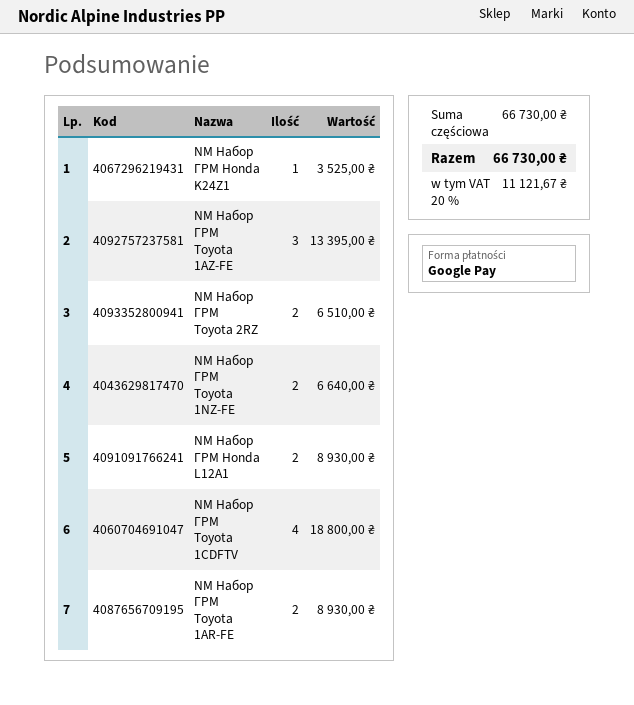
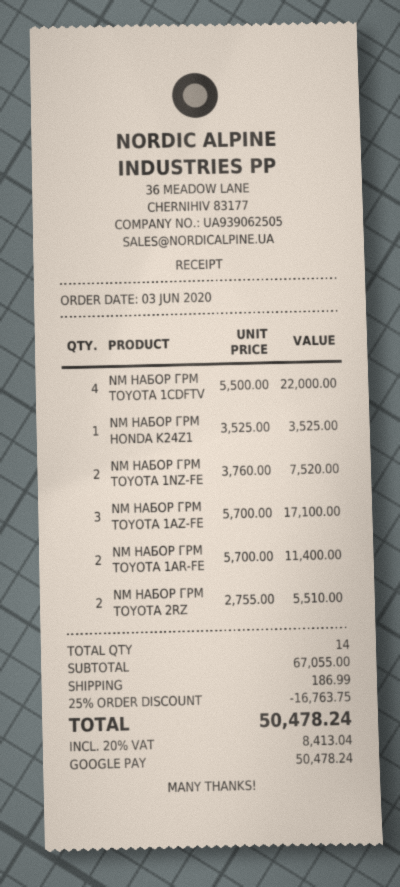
NM Набор ГРМ Toyota 1AZ-FE: 3 for 13395.00 -> 3 for 17100.00
NM Набор ГРМ Toyota 2RZ: 2 for 6510.00 -> 2 for 5510.00
NM Набор ГРМ Toyota 1NZ-FE: 2 for 6640.00 -> 2 for 7520.00
NM Набор ГРМ Honda L12A1: 2 for 8930.00 -> none
NM Набор ГРМ Toyota 1CDFTV: 4 for 18800.00 -> 4 for 22000.00
NM Набор ГРМ Toyota 1AR-FE: 2 for 8930.00 -> 2 for 11400.00
subtotal: 66730.00 -> 67055.00
discount: none -> 25% = 16763.75
shipping: none -> 186.99
tax: 20% = 11121.67 -> 20% = 8413.04
total: 66730.00 -> 50478.24

